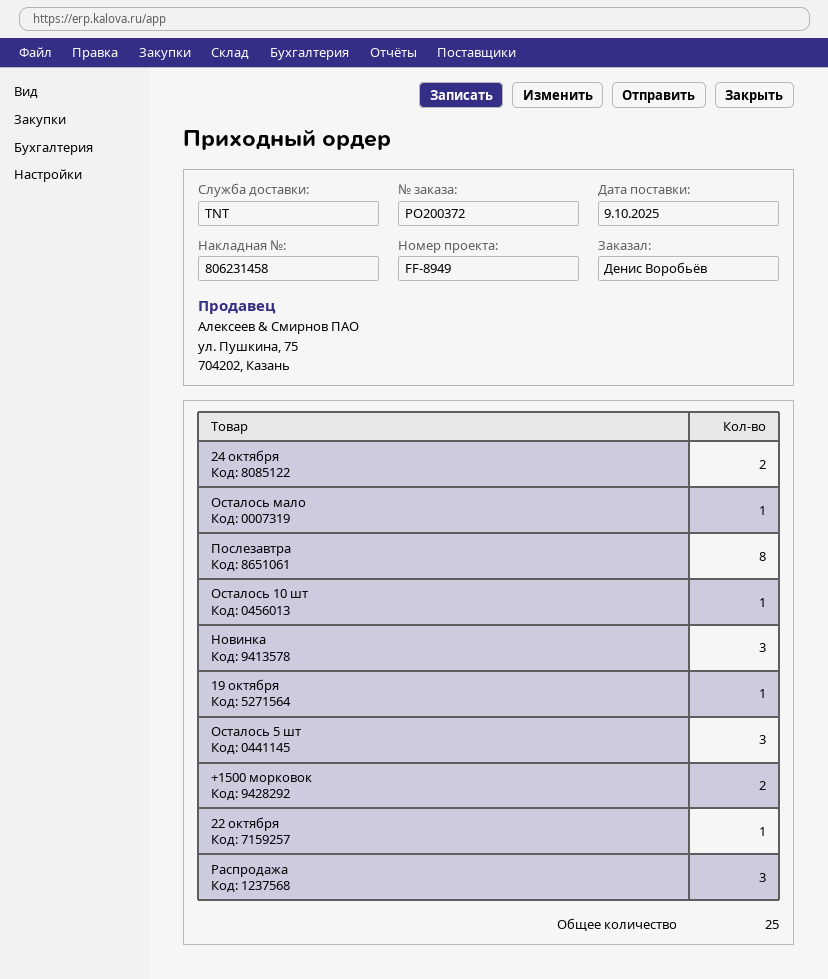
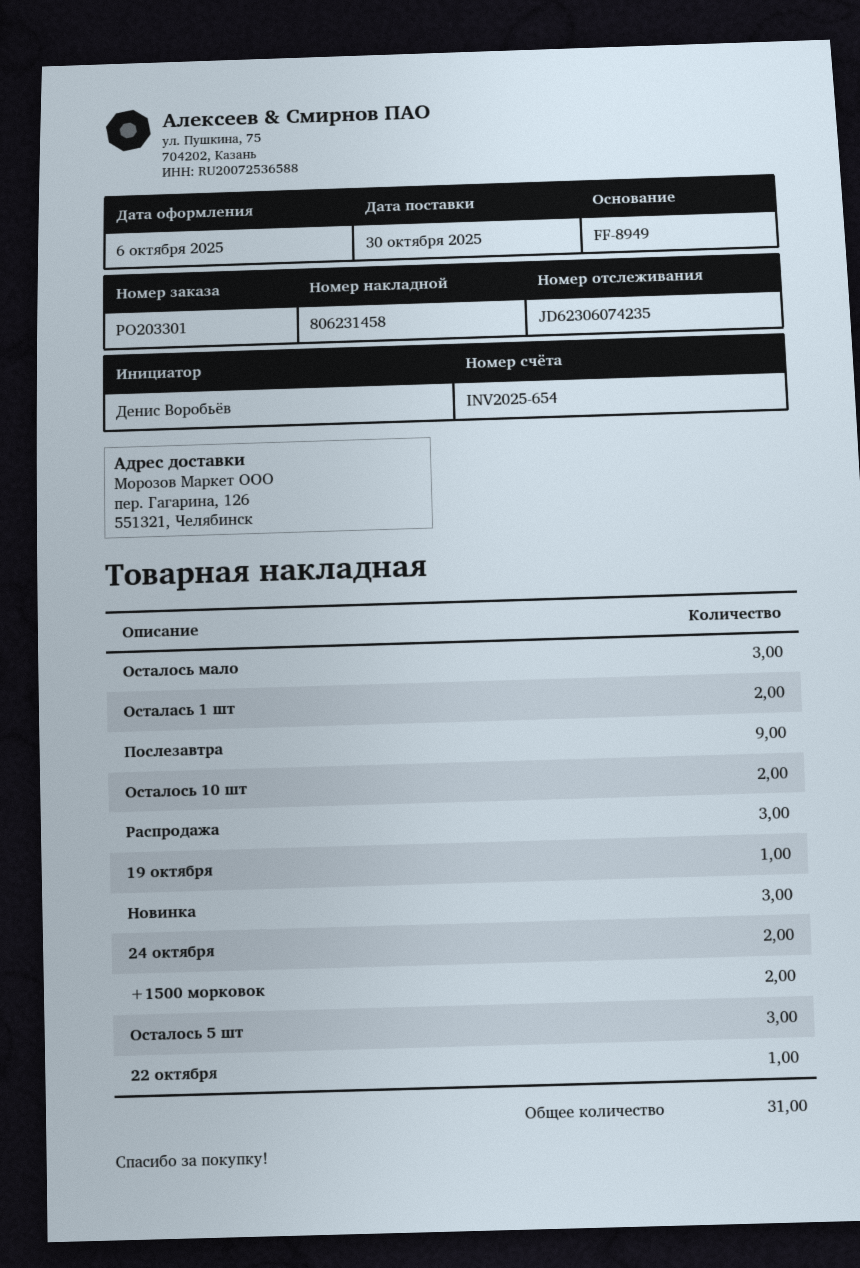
order number: PO200372 -> PO203301
delivery date: 2025-10-09 -> 2025-10-30
Осталось мало: 1 -> 3
Послезавтра: 8 -> 9
Осталось 10 шт: 1 -> 2
Осталась 1 шт: none -> 2
total quantity: 25 -> 31

